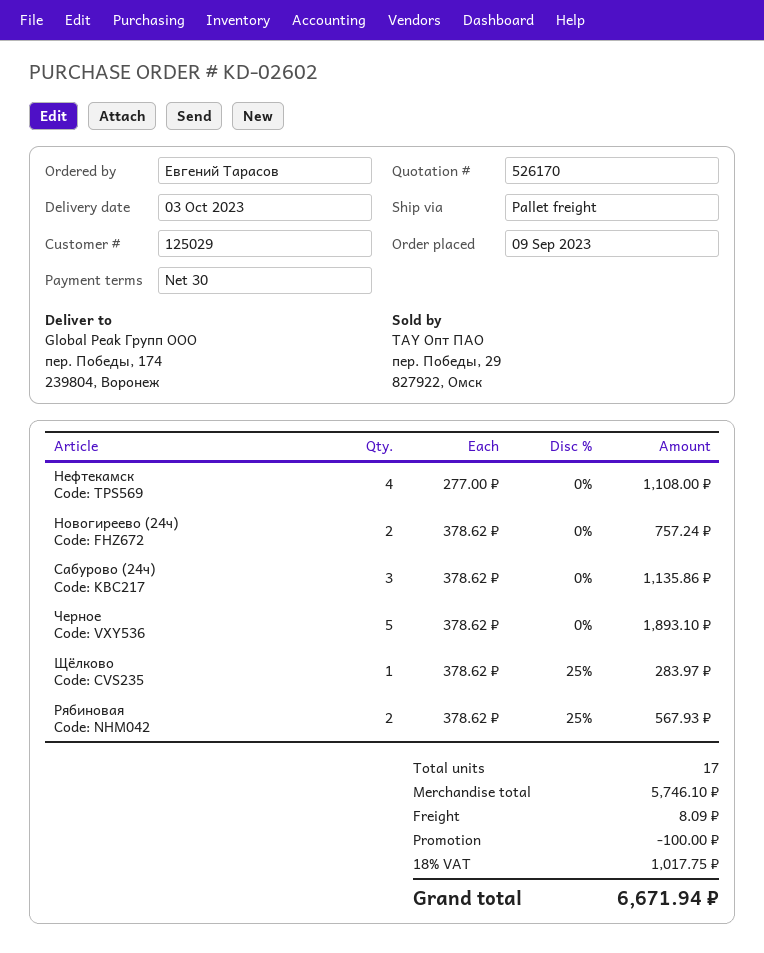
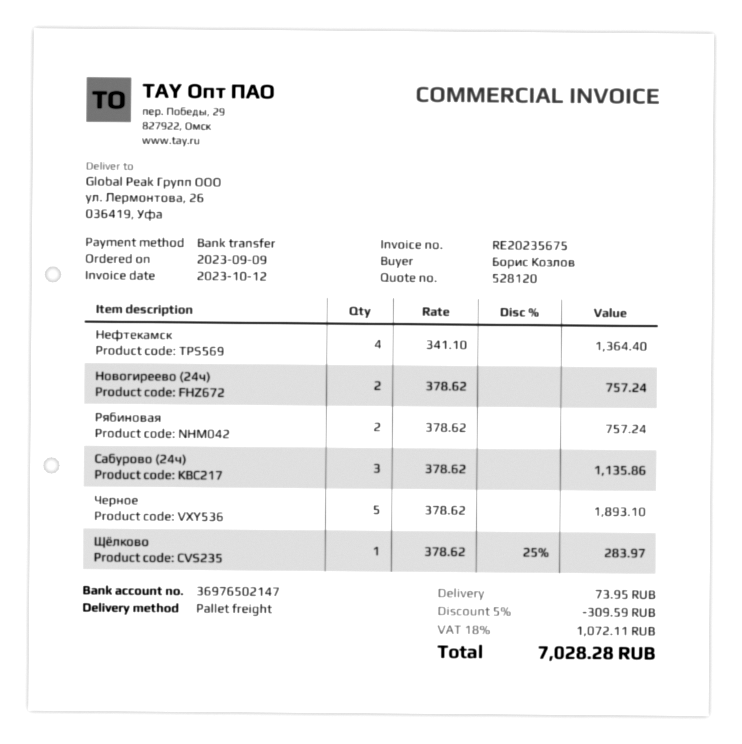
quote number: 526170 -> 528120
ordered by: Евгений Тарасов -> Борис Козлов
ship to: пер. Победы, 174, 239804, Воронеж -> ул. Лермонтова, 26, 036419, Уфа
Нефтекамск: 4 x 277.00 = 1108.00 -> 4 x 341.10 = 1364.40
Рябиновая: 2 x 378.62 - 25% = 567.93 -> 2 x 378.62 = 757.24
discount: 100.00 -> 309.59
shipping: 8.09 -> 73.95
tax: 18% = 1017.75 -> 18% = 1072.11
total: 6671.94 -> 7028.28

